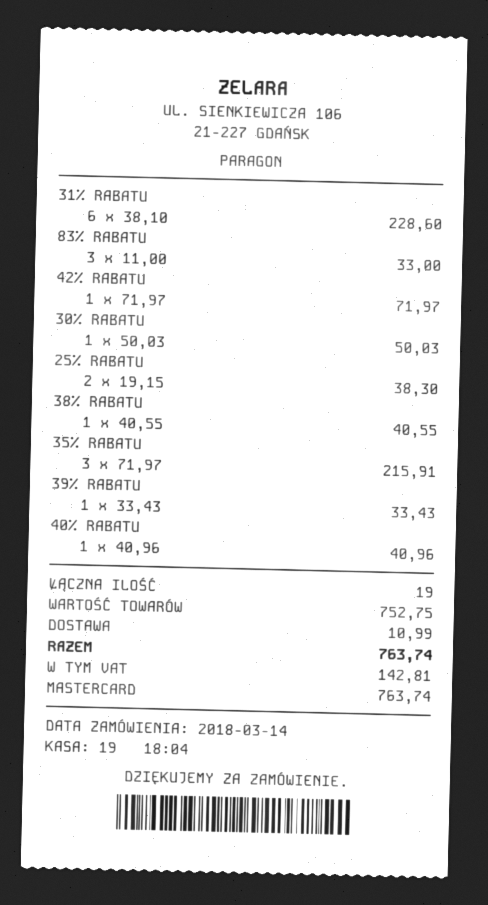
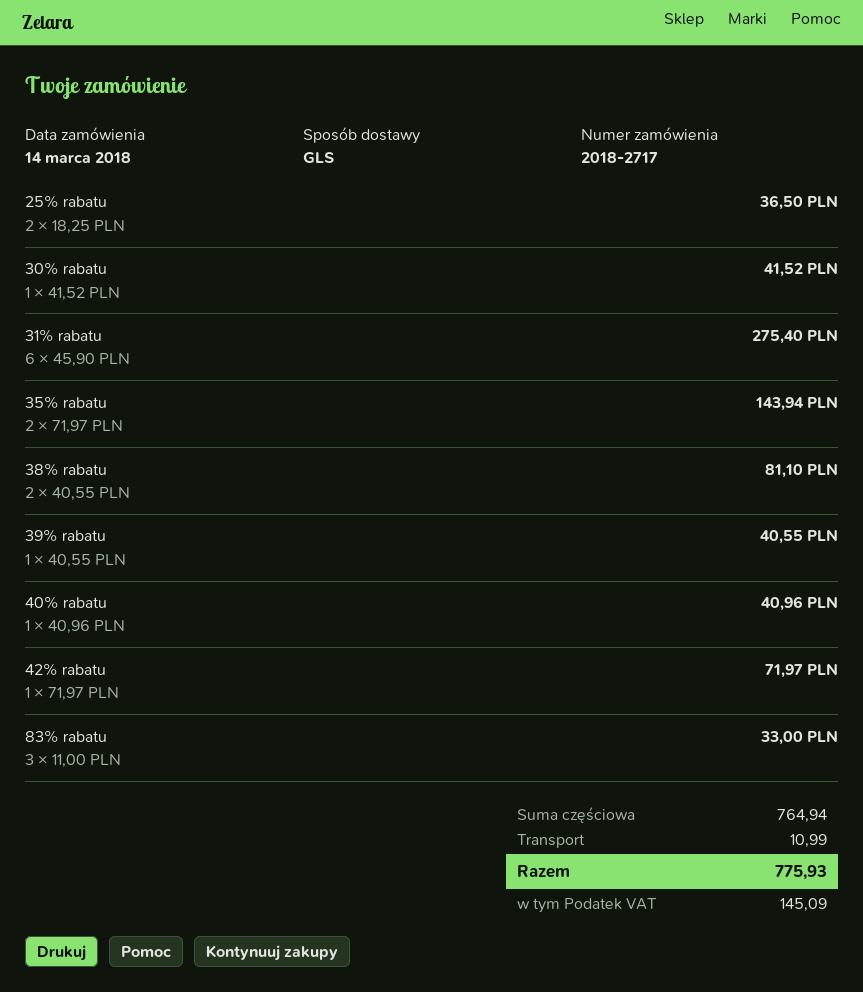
31% RABATU: 6 x 38.10 = 228.60 -> 6 x 45.90 = 275.40
30% RABATU: 1 x 50.03 = 50.03 -> 1 x 41.52 = 41.52
25% RABATU: 2 x 19.15 = 38.30 -> 2 x 18.25 = 36.50
38% RABATU: 1 x 40.55 = 40.55 -> 2 x 40.55 = 81.10
35% RABATU: 3 x 71.97 = 215.91 -> 2 x 71.97 = 143.94
39% RABATU: 1 x 33.43 = 33.43 -> 1 x 40.55 = 40.55
subtotal: 752.75 -> 764.94
tax: 142.81 -> 145.09
total: 763.74 -> 775.93

